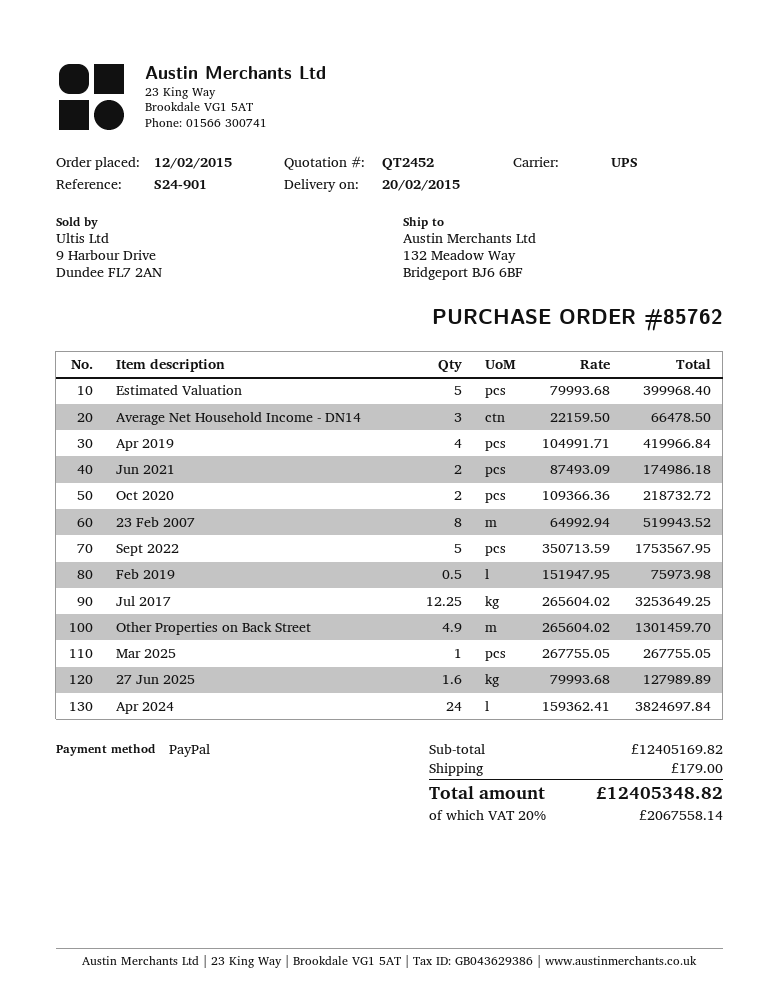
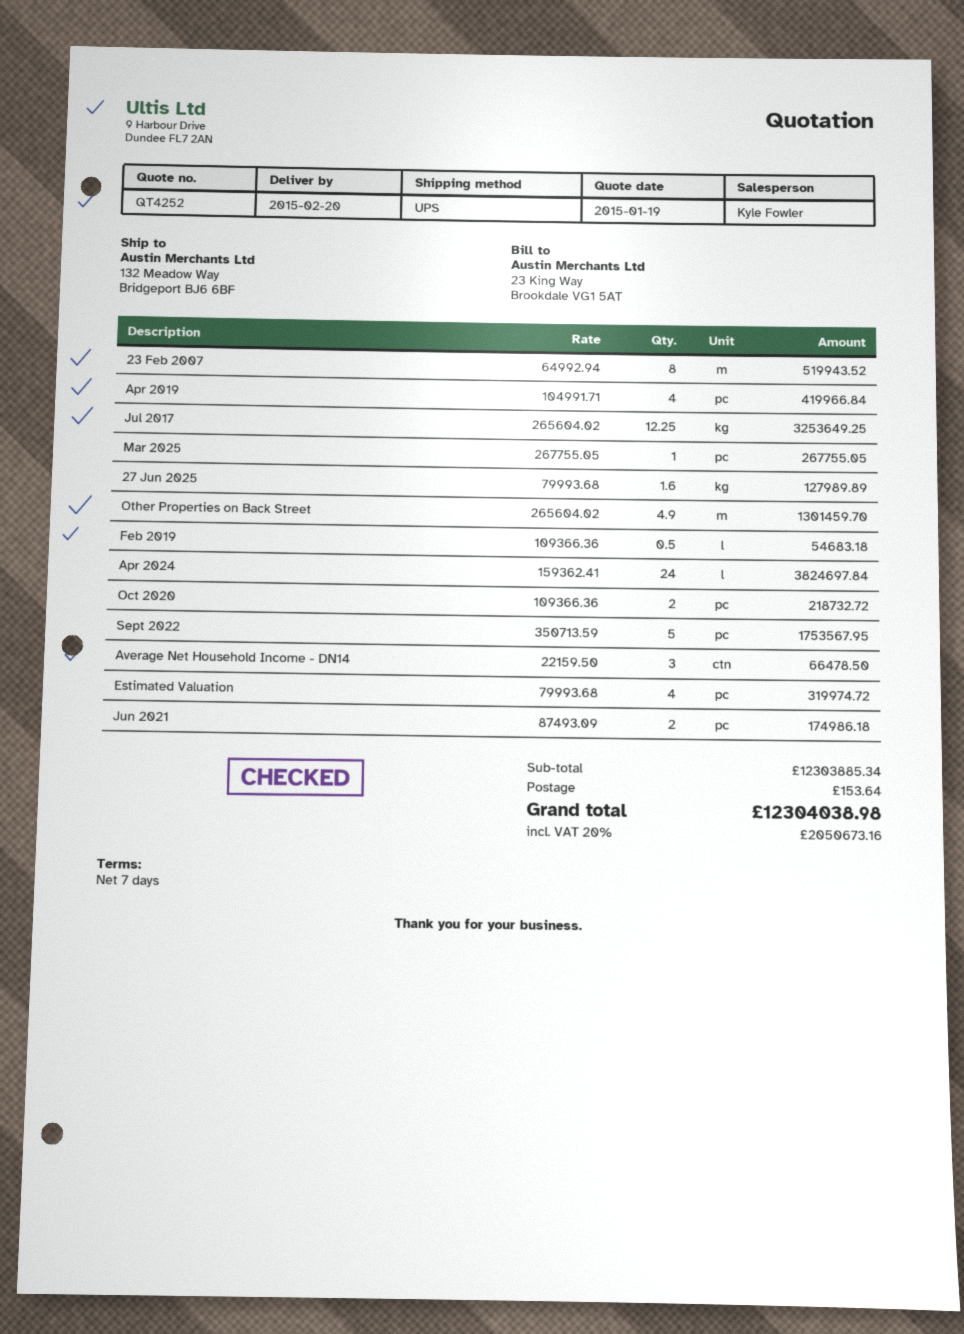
quote number: QT2452 -> QT4252
Estimated Valuation: 5 x 79993.68 = 399968.40 -> 4 x 79993.68 = 319974.72
Feb 2019: 0.5 x 151947.95 = 75973.98 -> 0.5 x 109366.36 = 54683.18
subtotal: 12405169.82 -> 12303885.34
shipping: 179.00 -> 153.64
tax: 20% = 2067558.14 -> 20% = 2050673.16
total: 12405348.82 -> 12304038.98

